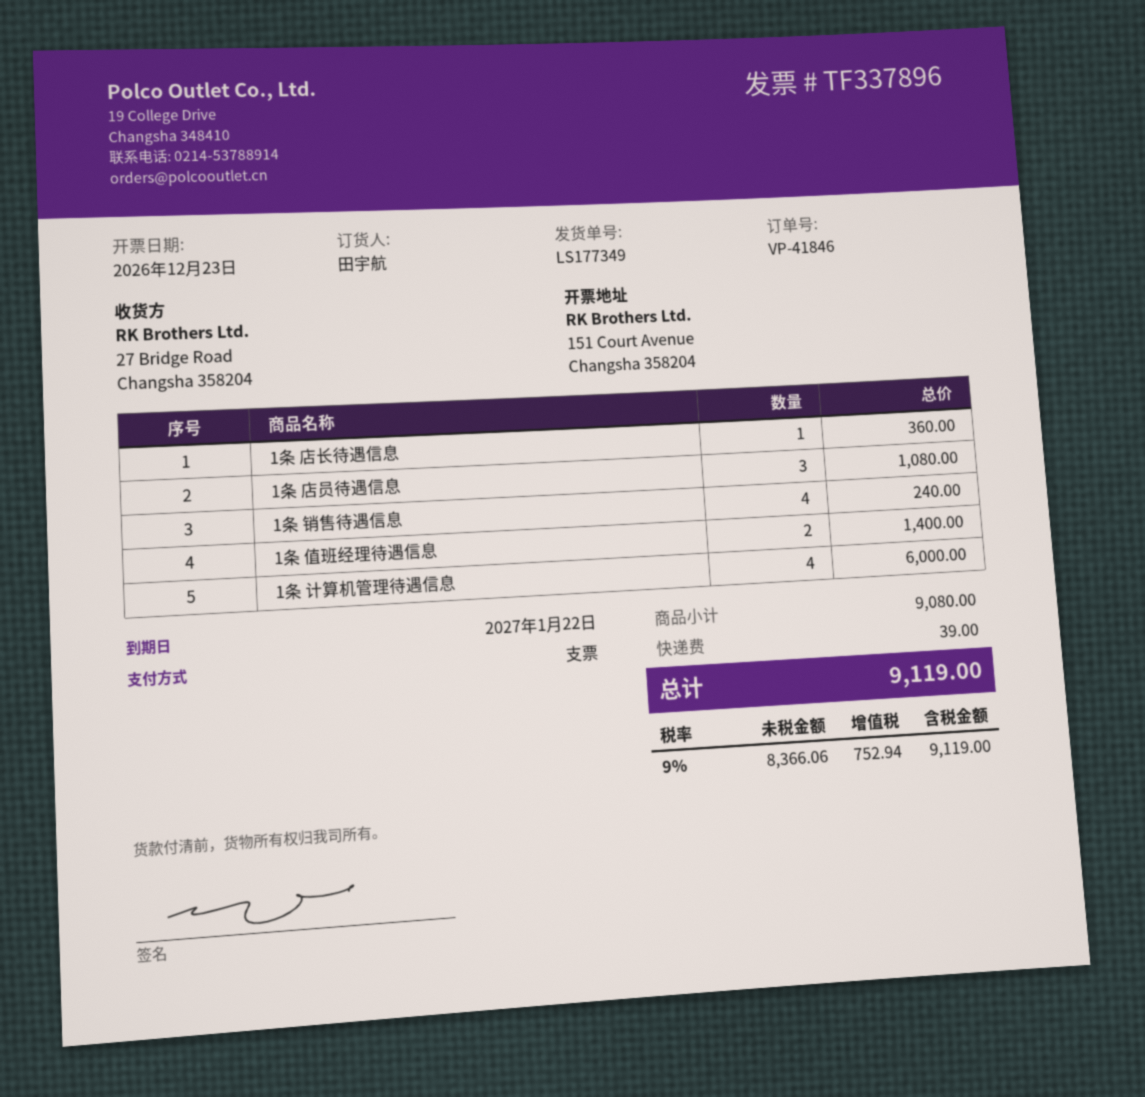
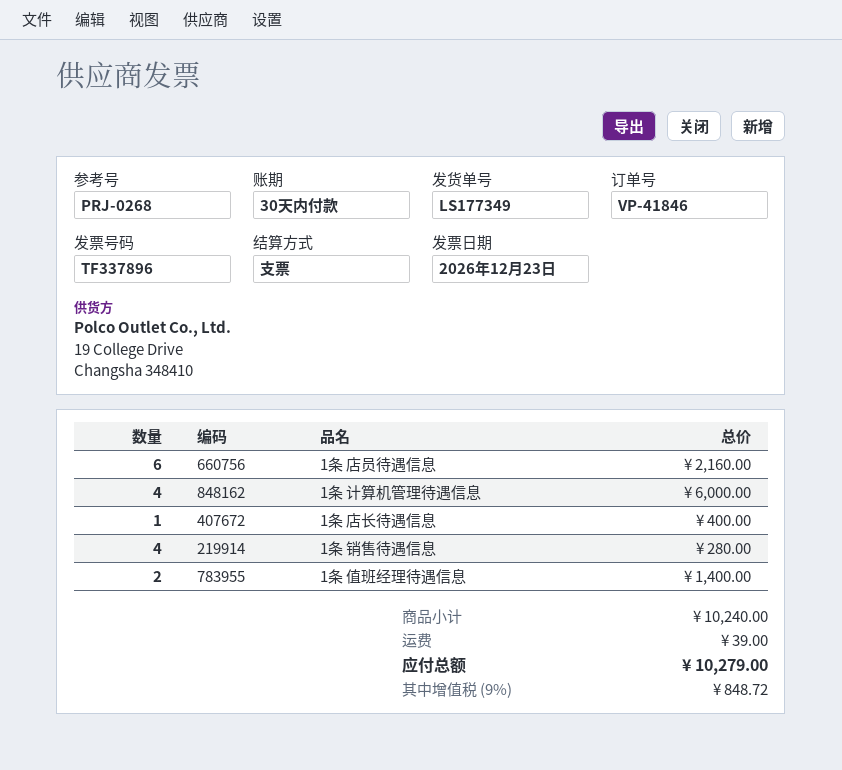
1条 店长待遇信息: 1 for 360.00 -> 1 for 400.00
1条 店员待遇信息: 3 for 1080.00 -> 6 for 2160.00
1条 销售待遇信息: 4 for 240.00 -> 4 for 280.00
subtotal: 9080.00 -> 10240.00
tax: 9% = 752.94 -> 9% = 848.72
total: 9119.00 -> 10279.00

